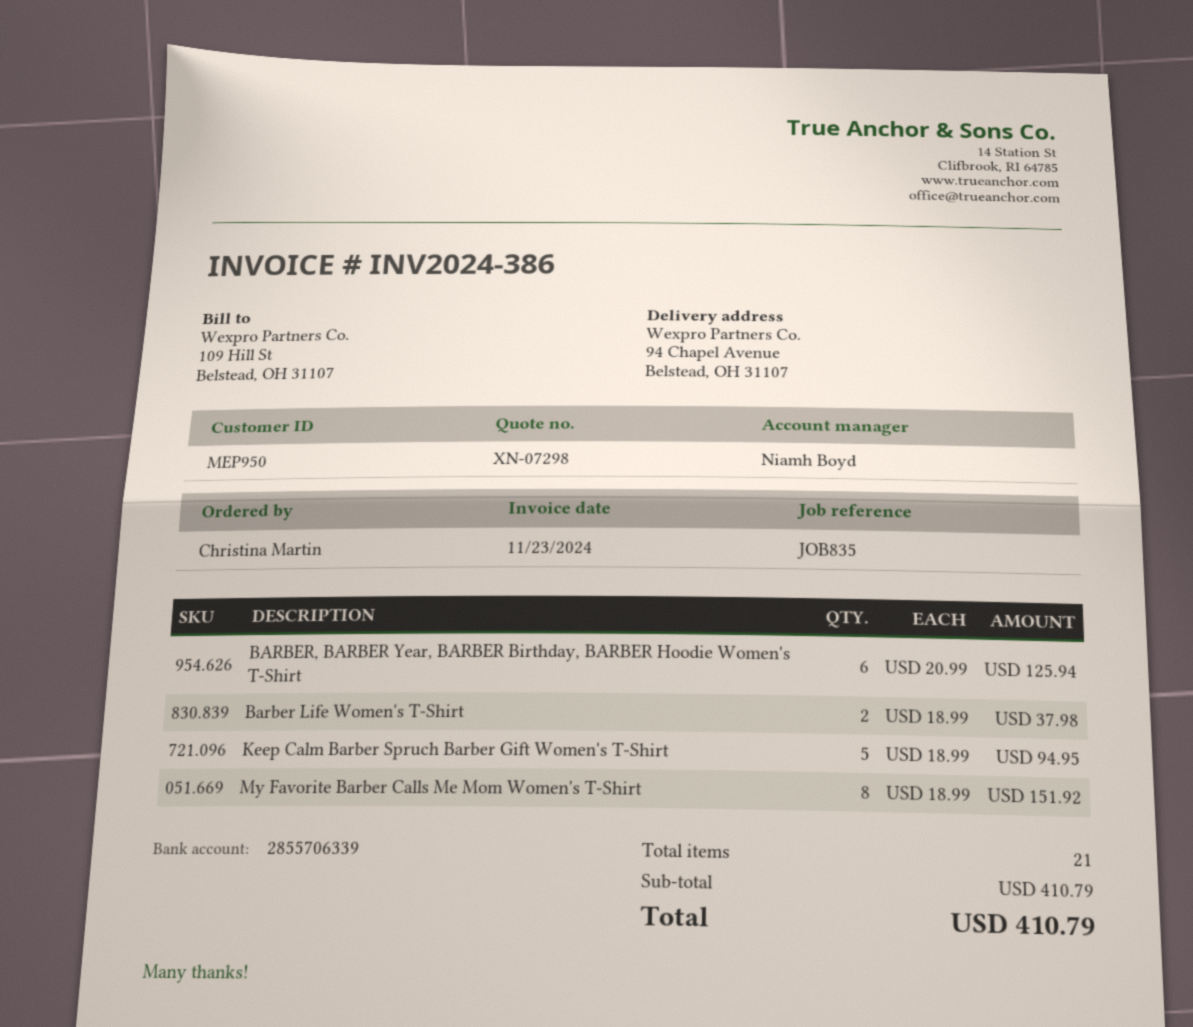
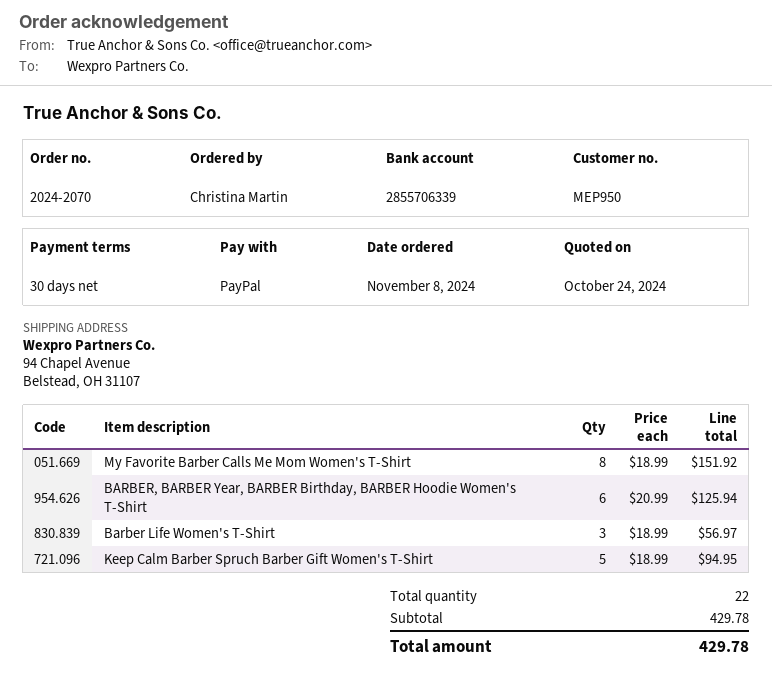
Barber Life Women's T-Shirt: 2 x 18.99 = 37.98 -> 3 x 18.99 = 56.97
total quantity: 21 -> 22
subtotal: 410.79 -> 429.78
total: 410.79 -> 429.78

